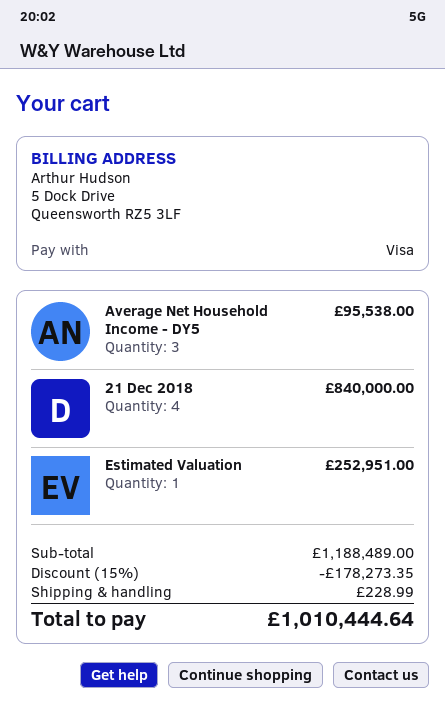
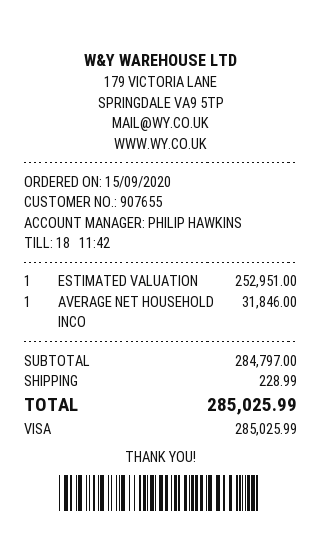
Average Net Household Income - DY5: 3 for 95538.00 -> 1 for 31846.00
21 Dec 2018: 4 for 840000.00 -> none
subtotal: 1188489.00 -> 284797.00
discount: 15% = 178273.35 -> none
total: 1010444.64 -> 285025.99

